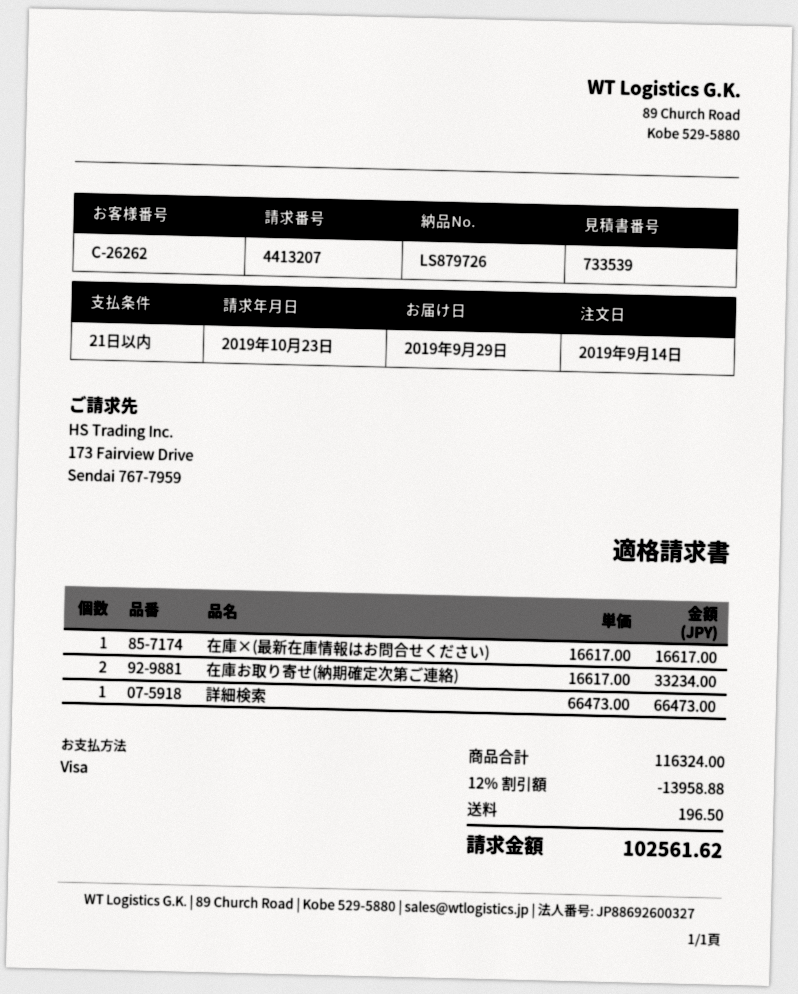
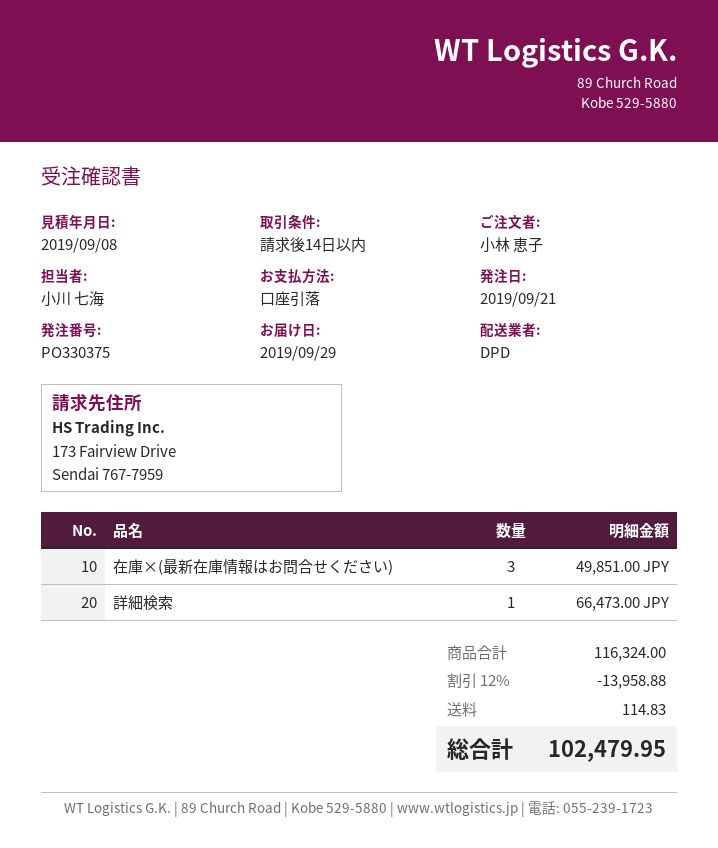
order date: 2019-09-14 -> 2019-09-21
payment terms: 21 days -> 14 days
payment method: Visa -> direct debit
在庫×(最新在庫情報はお問合せください): 1 for 16617.00 -> 3 for 49851.00
在庫お取り寄せ(納期確定次第ご連絡): 2 for 33234.00 -> none
shipping: 196.50 -> 114.83
total: 102561.62 -> 102479.95

